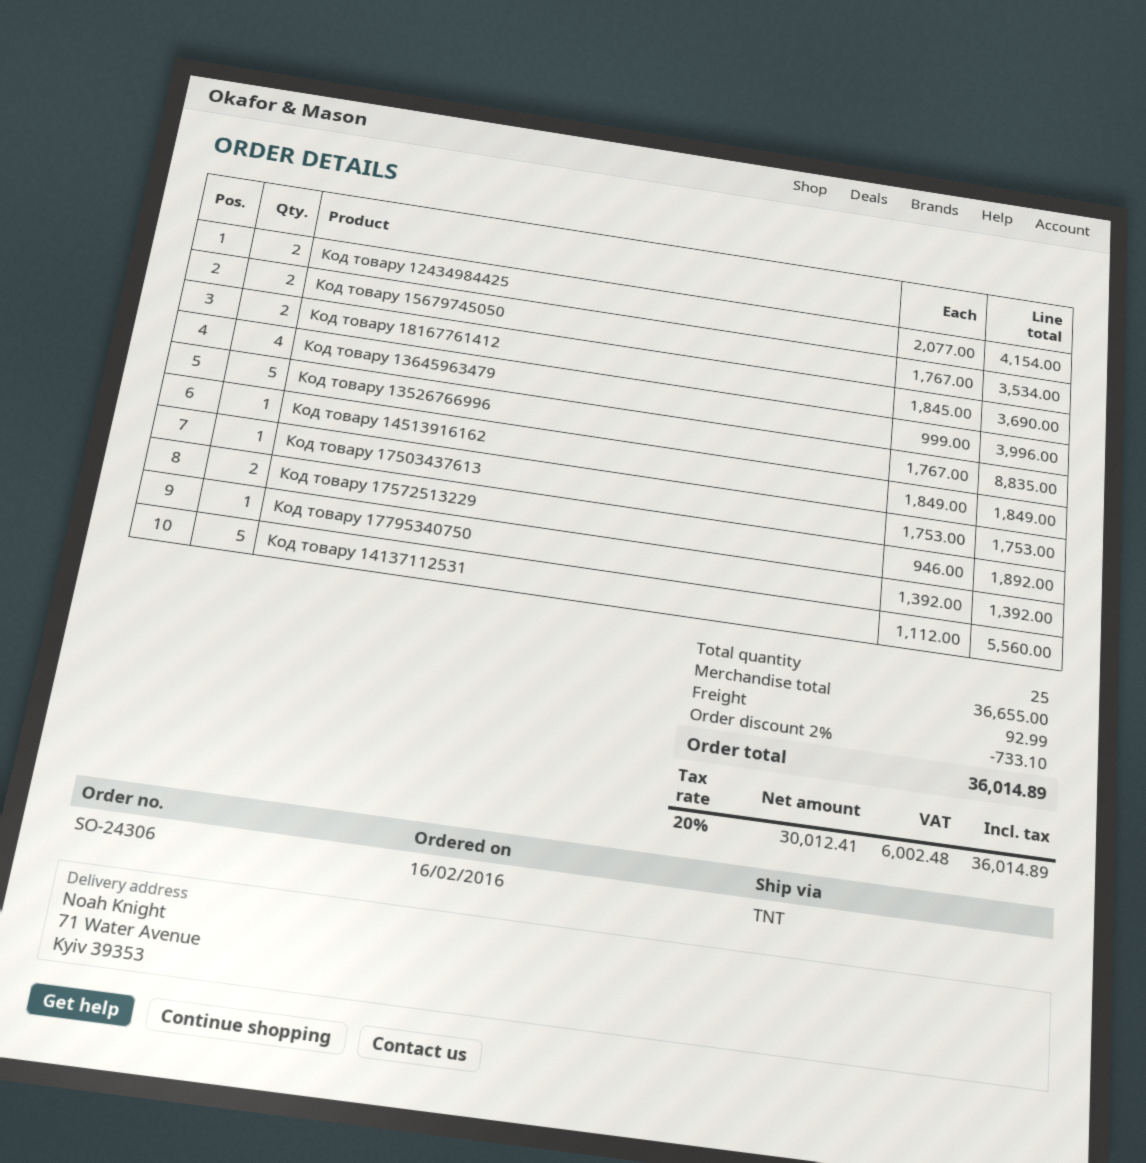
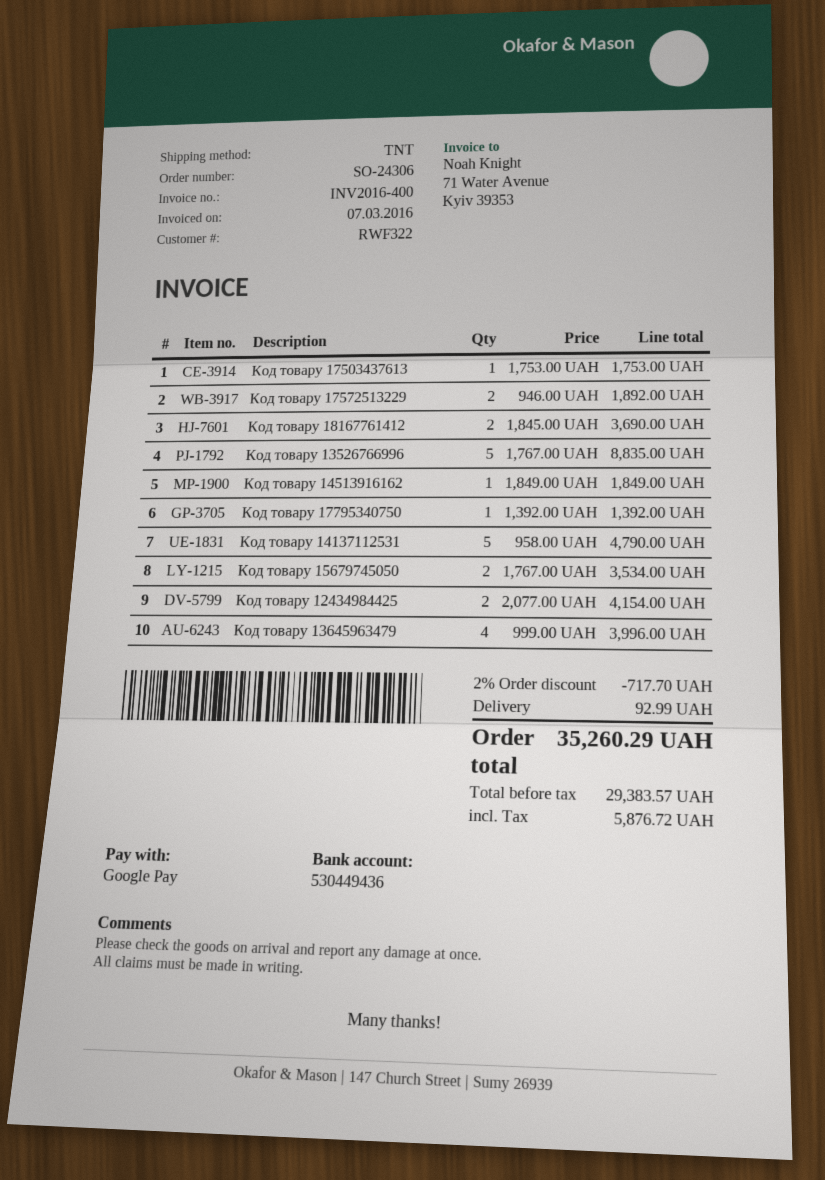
Код товару 14137112531: 5 x 1112.00 = 5560.00 -> 5 x 958.00 = 4790.00
discount: 2% = 733.10 -> 2% = 717.70
net: 30012.41 -> 29383.57
tax: 6002.48 -> 5876.72
total: 36014.89 -> 35260.29

